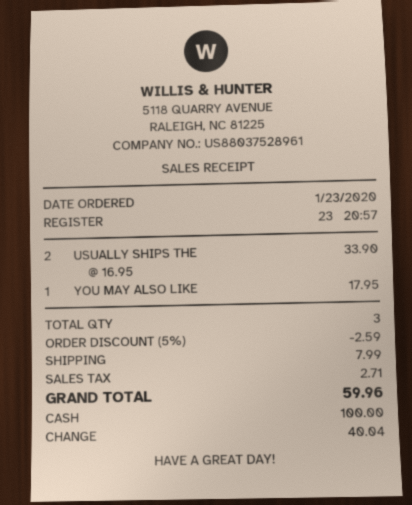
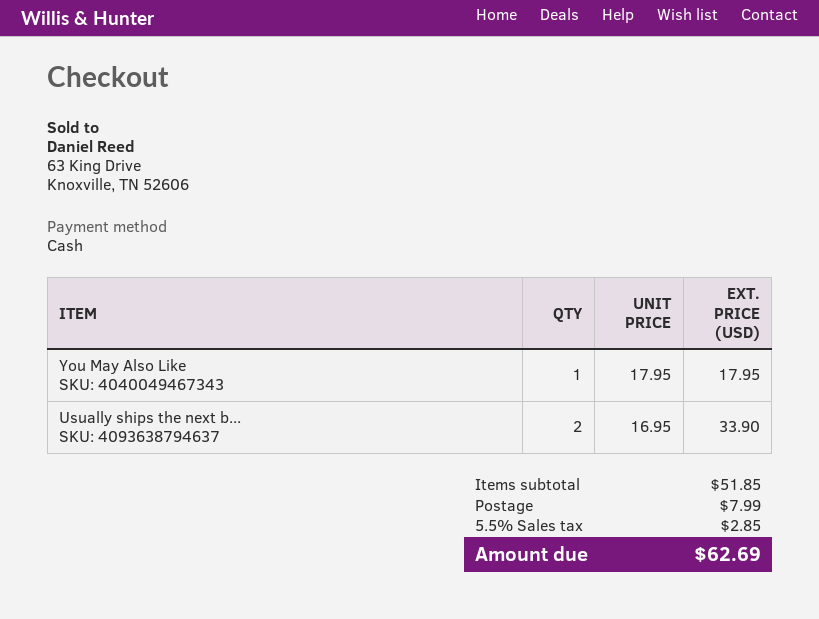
discount: 5% = 2.59 -> none
tax: 2.71 -> 2.85
total: 59.96 -> 62.69

